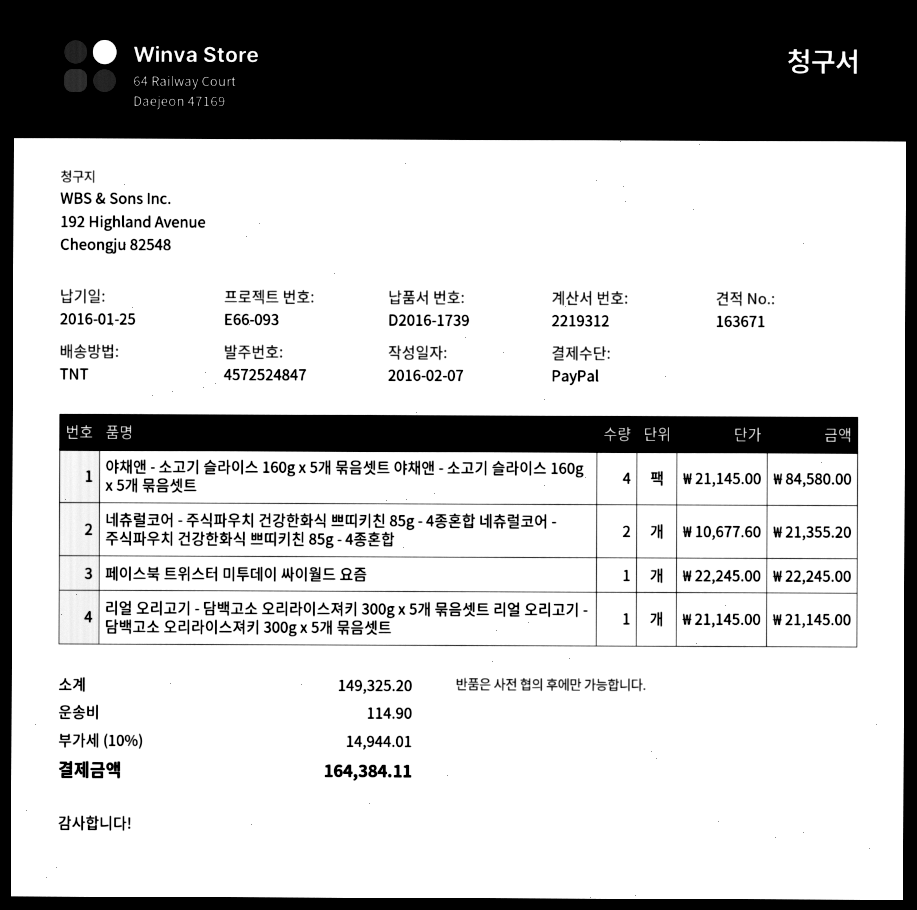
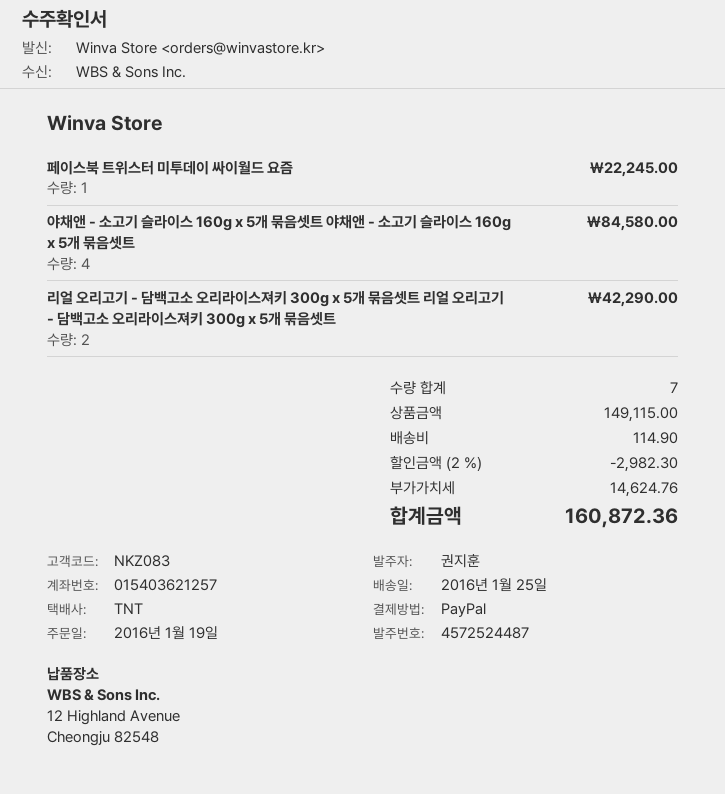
order number: 4572524847 -> 4572524487
네츄럴코어 - 주식파우치 건강한화식 쁘띠키친 85g - 4종혼합 네츄럴코어 - 주식파우치 건강한화식 쁘띠키친 85g - 4종혼합: 2 for 21355.20 -> none
리얼 오리고기 - 담백고소 오리라이스져키 300g x 5개 묶음셋트 리얼 오리고기 - 담백고소 오리라이스져키 300g x 5개 묶음셋트: 1 for 21145.00 -> 2 for 42290.00
subtotal: 149325.20 -> 149115.00
discount: none -> 2% = 2982.30
tax: 14944.01 -> 14624.76
total: 164384.11 -> 160872.36

